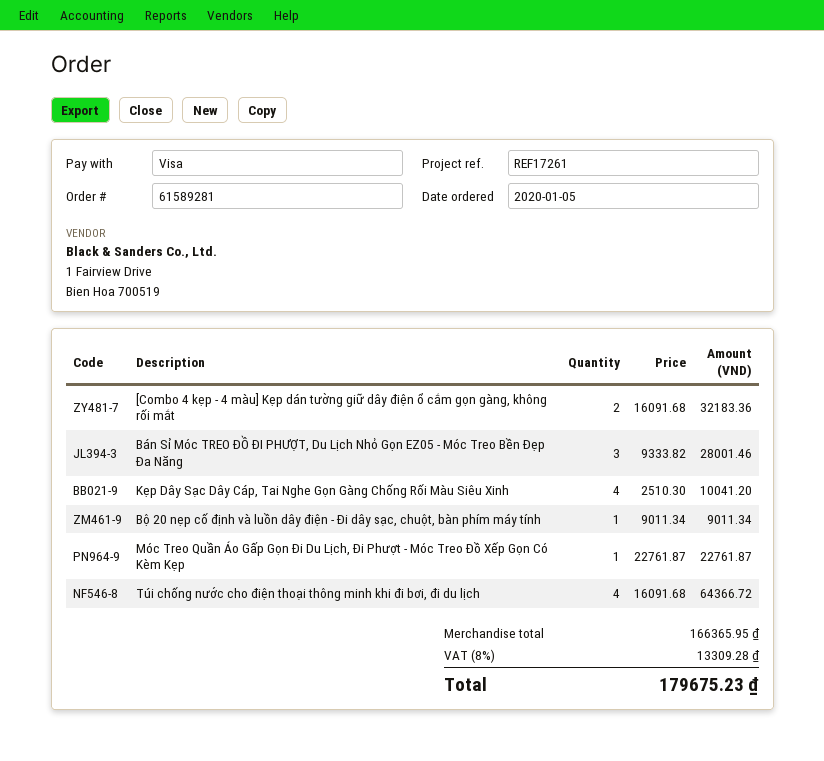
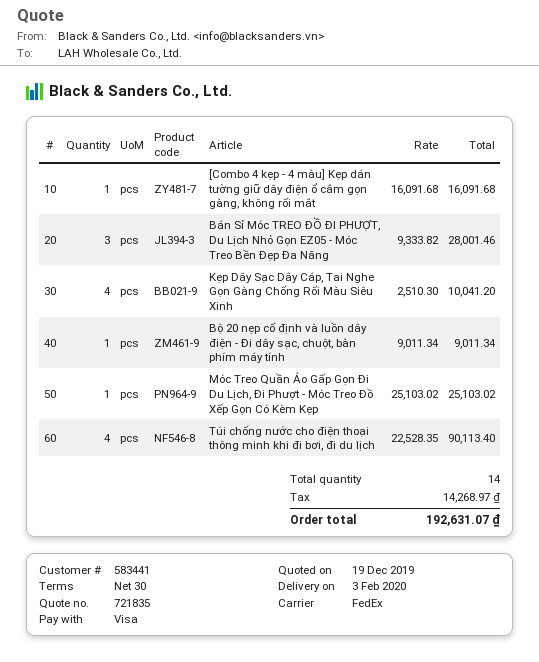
[Combo 4 kẹp - 4 màu] Kẹp dán tường giữ dây điện ổ cắm gọn gàng, không rối mắt: 2 x 16091.68 = 32183.36 -> 1 x 16091.68 = 16091.68
Móc Treo Quần Áo Gấp Gọn Đi Du Lịch, Đi Phượt - Móc Treo Đồ Xếp Gọn Có Kèm Kẹp: 1 x 22761.87 = 22761.87 -> 1 x 25103.02 = 25103.02
Túi chống nước cho điện thoại thông minh khi đi bơi, đi du lịch: 4 x 16091.68 = 64366.72 -> 4 x 22528.35 = 90113.40
tax: 13309.28 -> 14268.97
total: 179675.23 -> 192631.07

